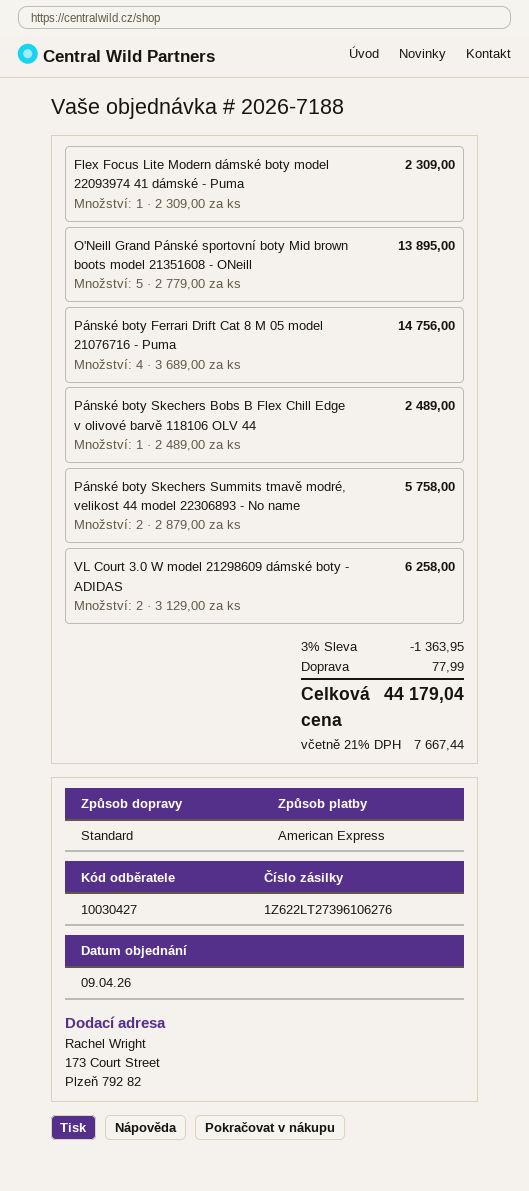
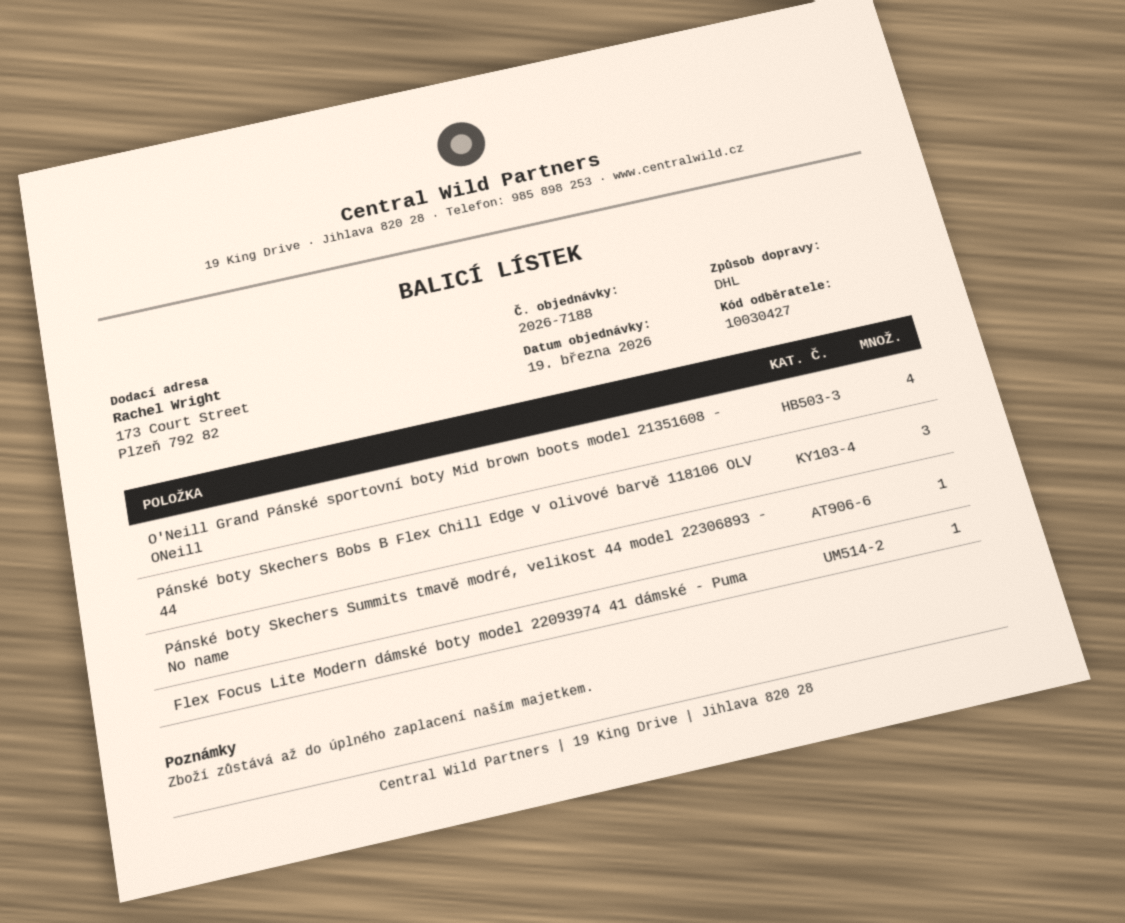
order date: 2026-04-09 -> 2026-03-19
shipping method: standard -> DHL
O'Neill Grand Pánské sportovní boty Mid brown boots model 21351608 - ONeill: 5 -> 4
Pánské boty Ferrari Drift Cat 8 M 05 model 21076716 - Puma: 4 -> none
Pánské boty Skechers Bobs B Flex Chill Edge v olivové barvě 118106 OLV 44: 1 -> 3
Pánské boty Skechers Summits tmavě modré, velikost 44 model 22306893 - No name: 2 -> 1
VL Court 3.0 W model 21298609 dámské boty - ADIDAS: 2 -> none

